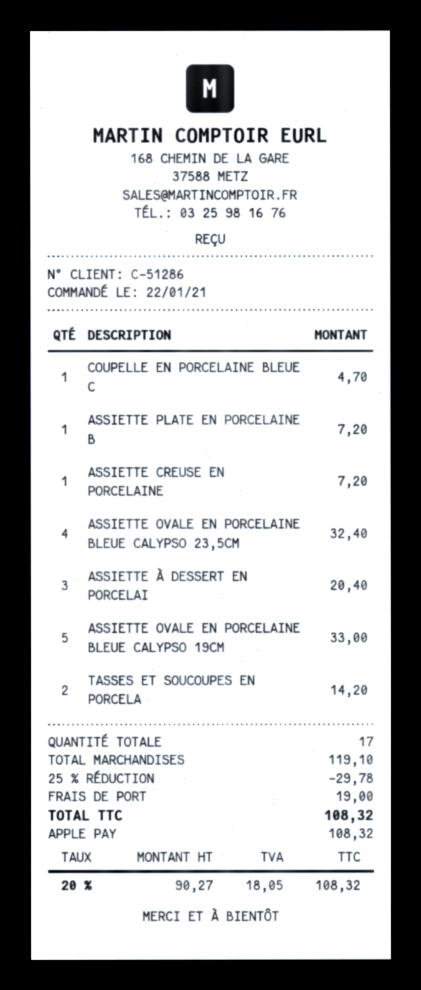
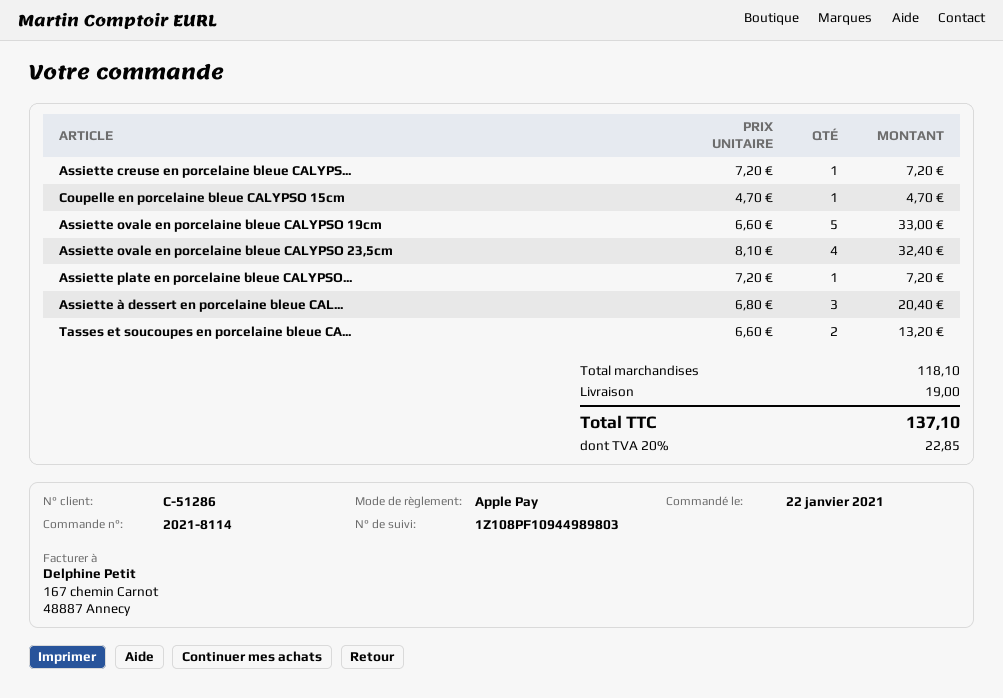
TASSES ET SOUCOUPES EN PORCELA: 2 for 14.20 -> 2 for 13.20
subtotal: 119.10 -> 118.10
discount: 25% = 29.78 -> none
tax: 20% = 18.05 -> 20% = 22.85
total: 108.32 -> 137.10

